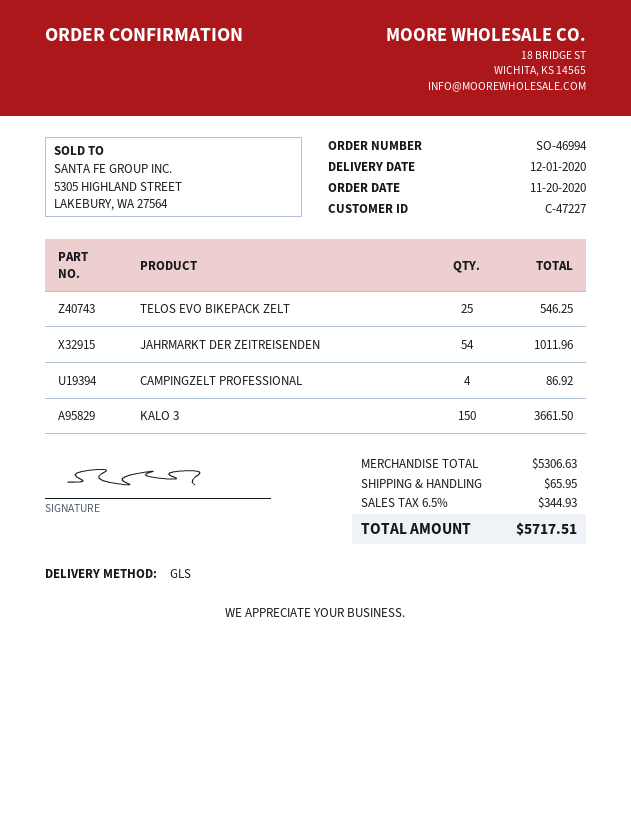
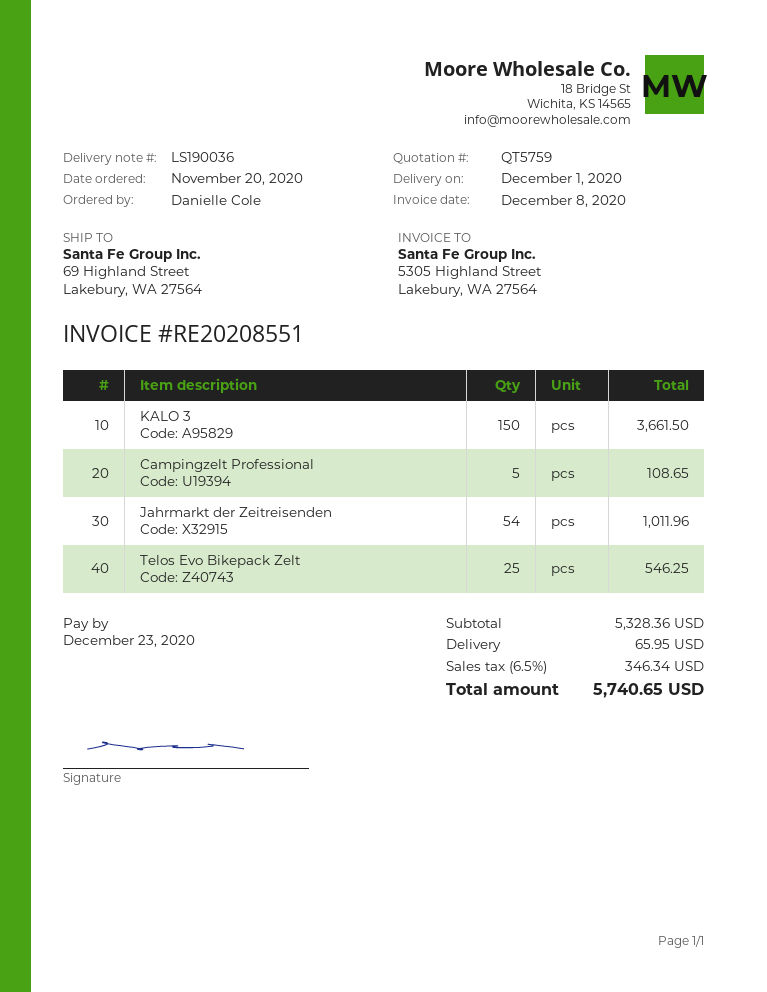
CAMPINGZELT PROFESSIONAL: 4 for 86.92 -> 5 for 108.65
subtotal: 5306.63 -> 5328.36
tax: 6.5% = 344.93 -> 6.5% = 346.34
total: 5717.51 -> 5740.65

